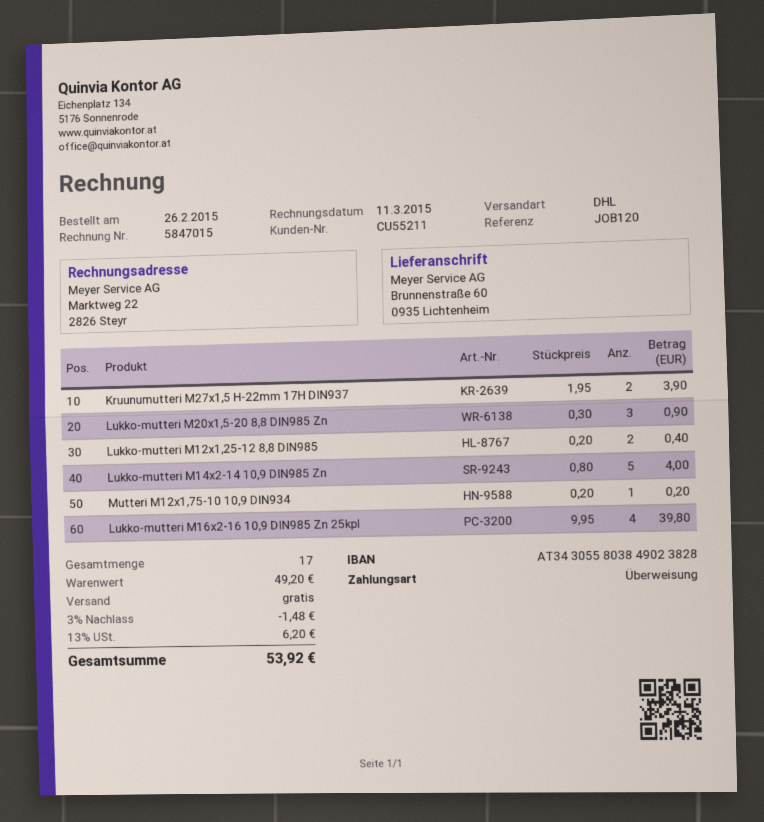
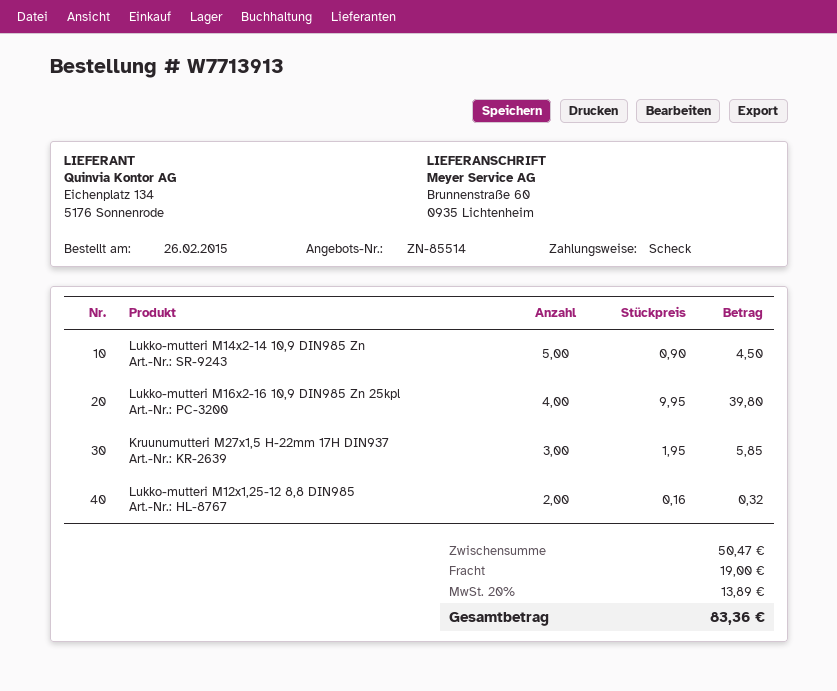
payment method: bank transfer -> cheque
Kruunumutteri M27x1,5 H-22mm 17H DIN937: 2 x 1.95 = 3.90 -> 3 x 1.95 = 5.85
Lukko-mutteri M20x1,5-20 8,8 DIN985 Zn: 3 x 0.30 = 0.90 -> none
Lukko-mutteri M12x1,25-12 8,8 DIN985: 2 x 0.20 = 0.40 -> 2 x 0.16 = 0.32
Lukko-mutteri M14x2-14 10,9 DIN985 Zn: 5 x 0.80 = 4.00 -> 5 x 0.90 = 4.50
Mutteri M12x1,75-10 10,9 DIN934: 1 x 0.20 = 0.20 -> none
subtotal: 49.20 -> 50.47
discount: 3% = 1.48 -> none
shipping: 0.00 -> 19.00
tax: 13% = 6.20 -> 20% = 13.89
total: 53.92 -> 83.36

